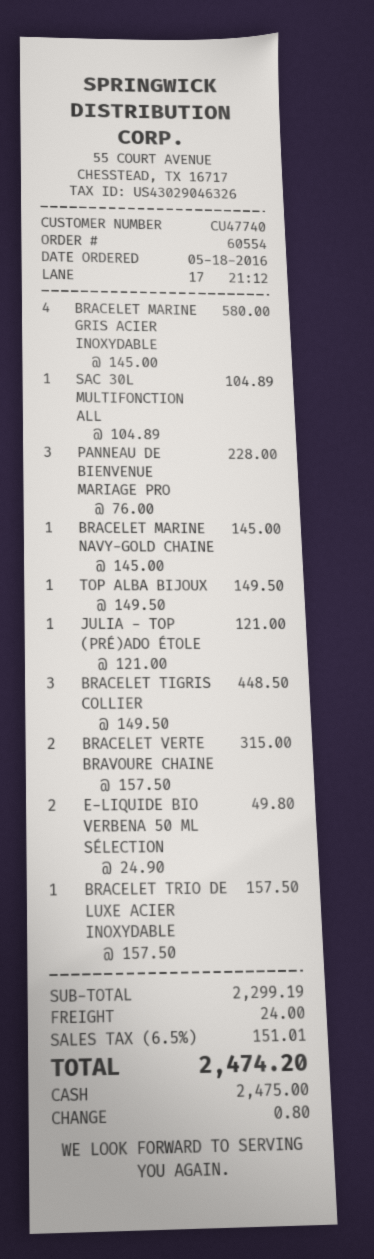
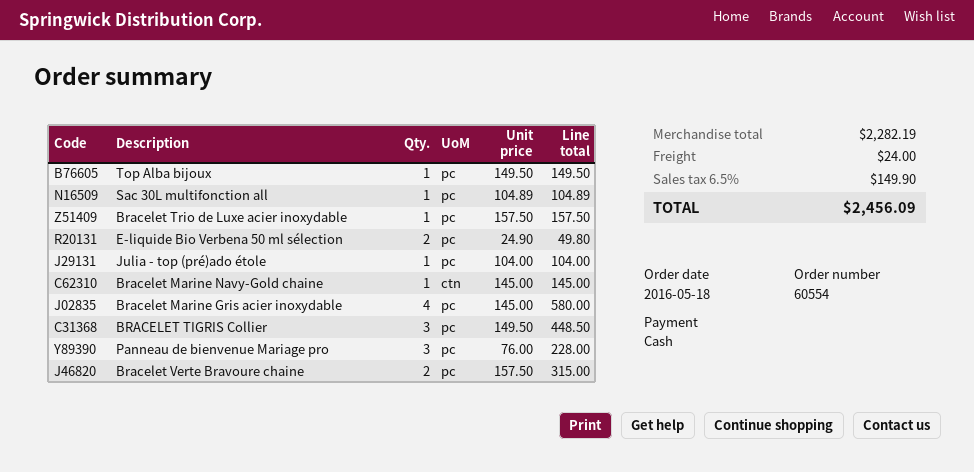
JULIA - TOP (PRÉ)ADO ÉTOLE: 1 x 121.00 = 121.00 -> 1 x 104.00 = 104.00
subtotal: 2299.19 -> 2282.19
tax: 6.5% = 151.01 -> 6.5% = 149.90
total: 2474.20 -> 2456.09

